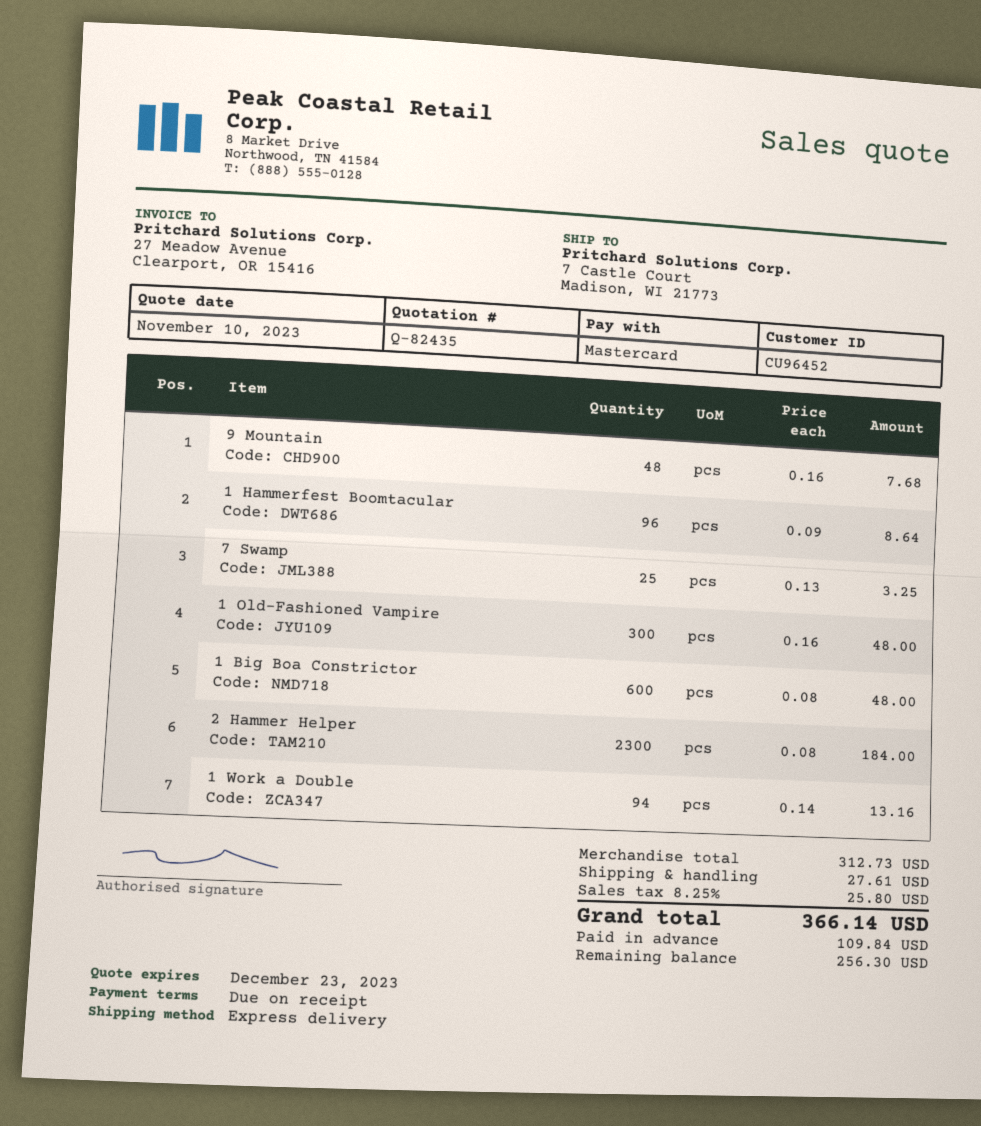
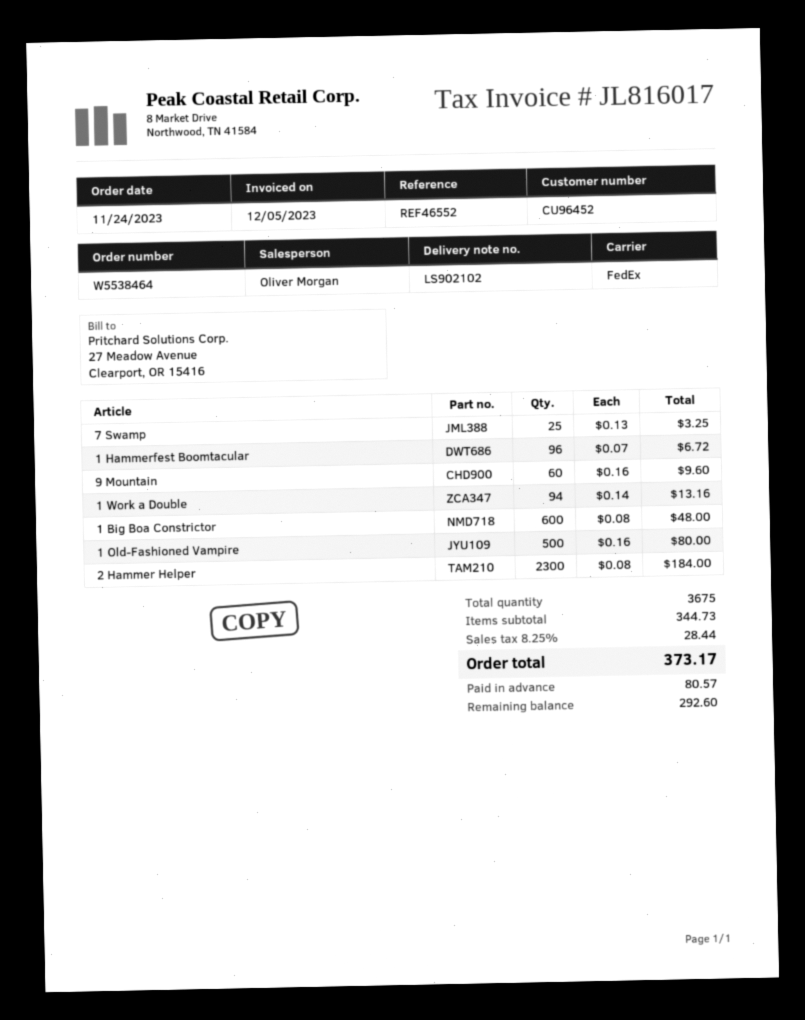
shipping method: express -> FedEx
9 Mountain: 48 x 0.16 = 7.68 -> 60 x 0.16 = 9.60
1 Hammerfest Boomtacular: 96 x 0.09 = 8.64 -> 96 x 0.07 = 6.72
1 Old-Fashioned Vampire: 300 x 0.16 = 48.00 -> 500 x 0.16 = 80.00
subtotal: 312.73 -> 344.73
shipping: 27.61 -> none
tax: 8.25% = 25.80 -> 8.25% = 28.44
total: 366.14 -> 373.17
deposit: 109.84 -> 80.57
balance: 256.30 -> 292.60

